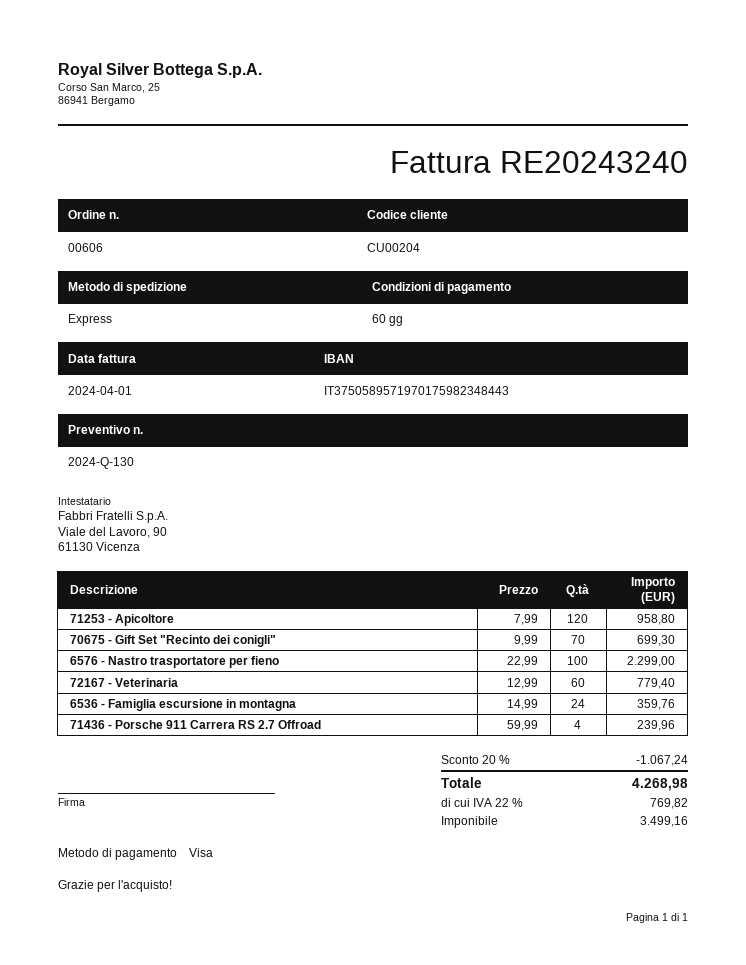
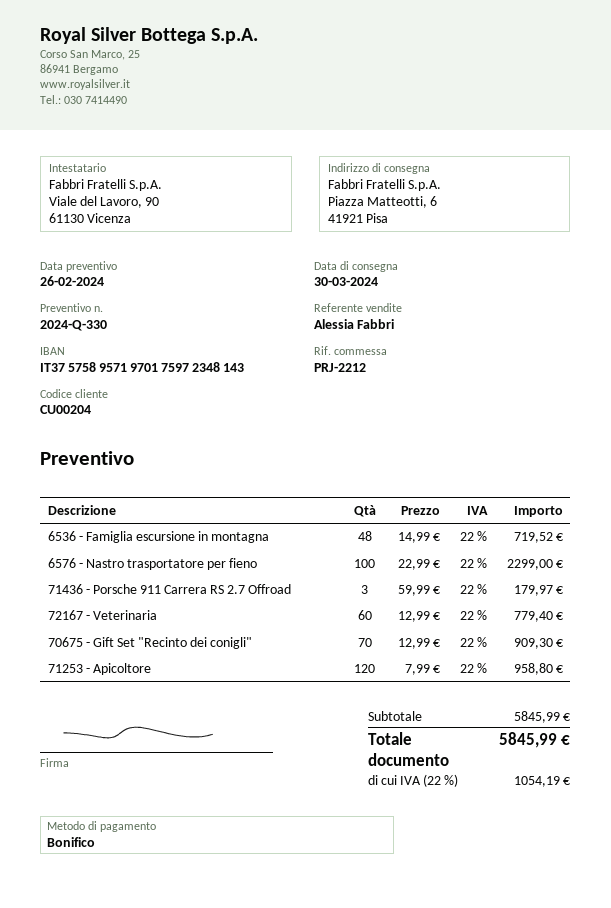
quote number: 2024-Q-130 -> 2024-Q-330
payment method: Visa -> bank transfer
bank account: IT3750589571970175982348443 -> IT3757589571970175972348143
70675 - Gift Set "Recinto dei conigli": 70 x 9.99 = 699.30 -> 70 x 12.99 = 909.30
6536 - Famiglia escursione in montagna: 24 x 14.99 = 359.76 -> 48 x 14.99 = 719.52
71436 - Porsche 911 Carrera RS 2.7 Offroad: 4 x 59.99 = 239.96 -> 3 x 59.99 = 179.97
discount: 20% = 1067.24 -> none
tax: 22% = 769.82 -> 22% = 1054.19
total: 4268.98 -> 5845.99

